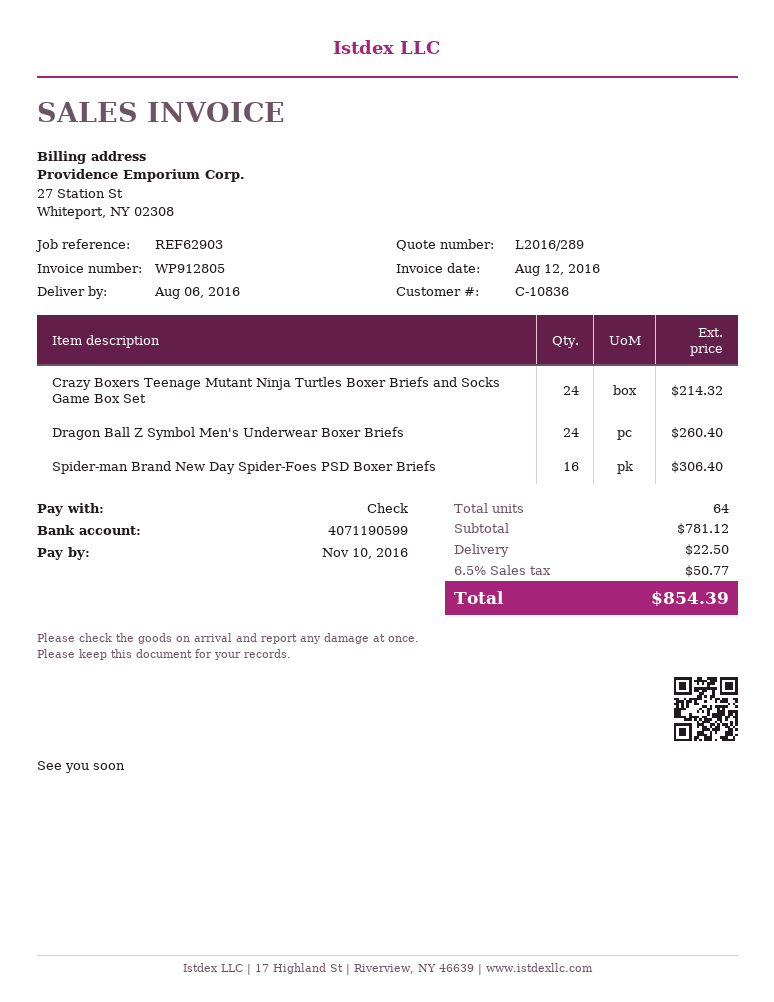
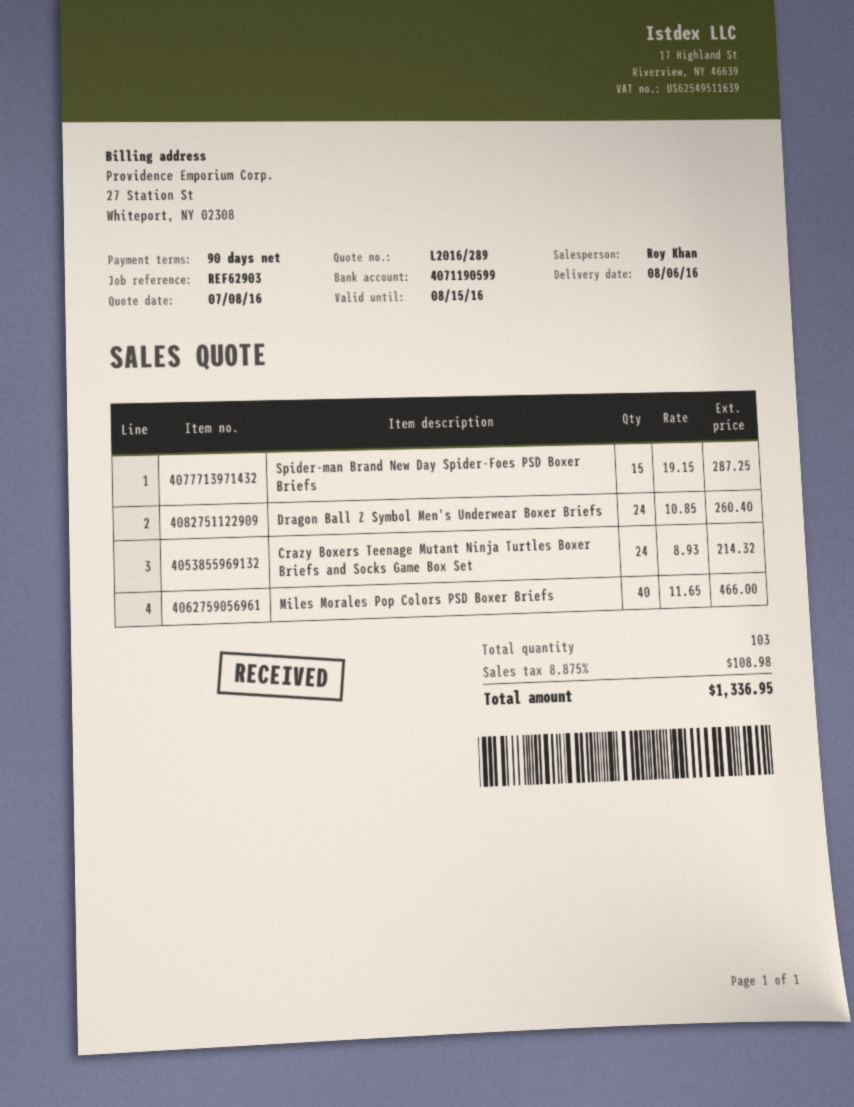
Spider-man Brand New Day Spider-Foes PSD Boxer Briefs: 16 for 306.40 -> 15 for 287.25
Miles Morales Pop Colors PSD Boxer Briefs: none -> 40 for 466.00
total quantity: 64 -> 103
shipping: 22.50 -> none
tax: 6.5% = 50.77 -> 8.875% = 108.98
total: 854.39 -> 1336.95

